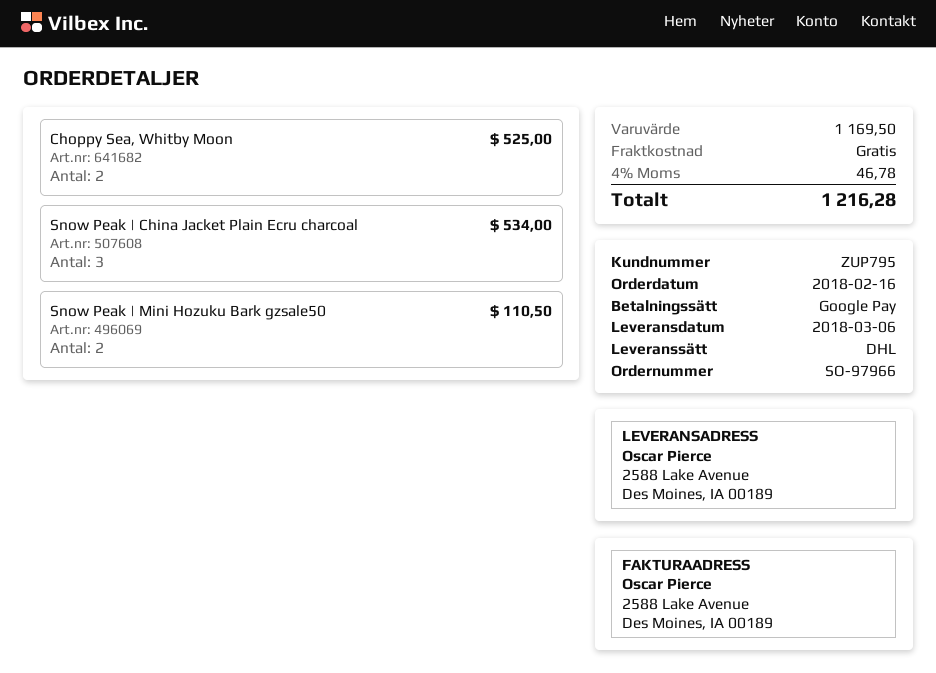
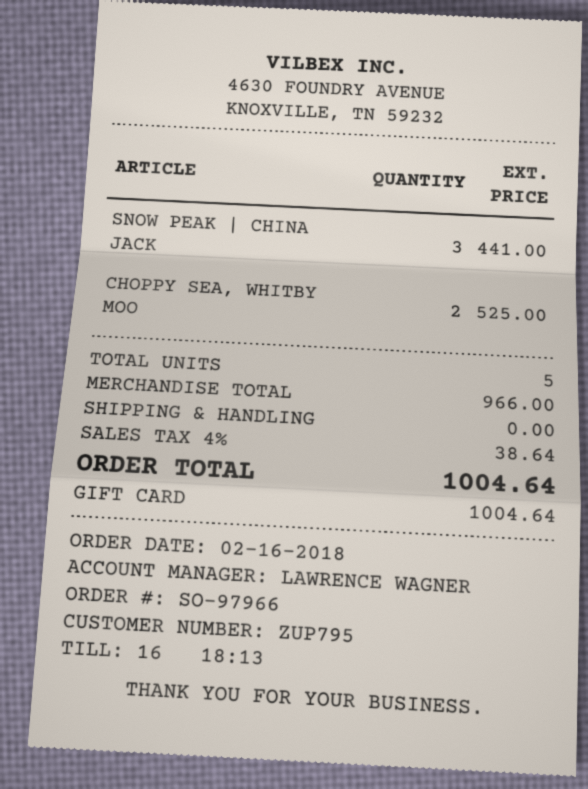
payment method: Google Pay -> gift card
Snow Peak | China Jacket Plain Ecru charcoal: 3 for 534.00 -> 3 for 441.00
Snow Peak | Mini Hozuku Bark gzsale50: 2 for 110.50 -> none
subtotal: 1169.50 -> 966.00
tax: 4% = 46.78 -> 4% = 38.64
total: 1216.28 -> 1004.64

